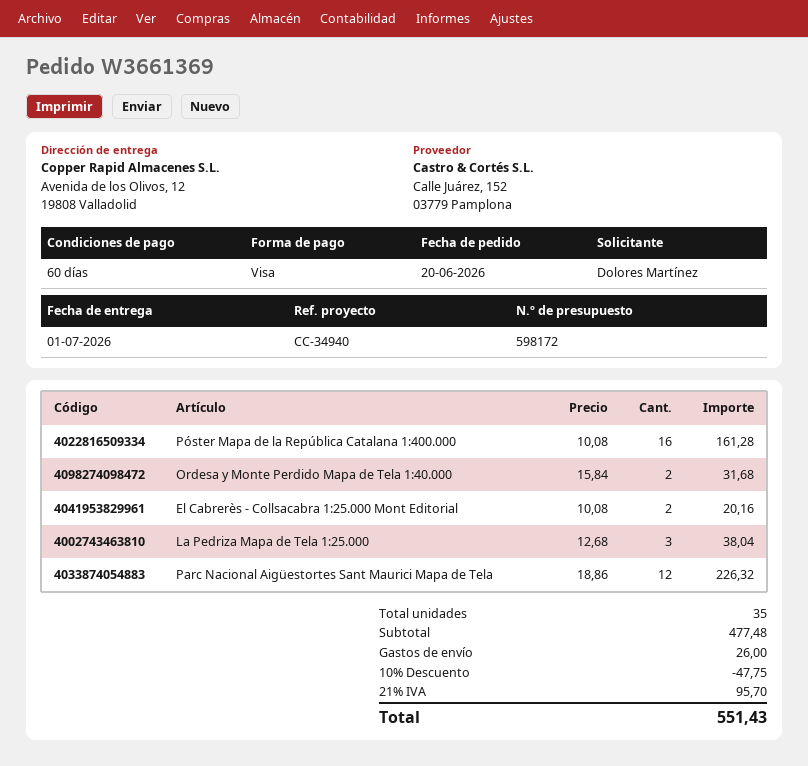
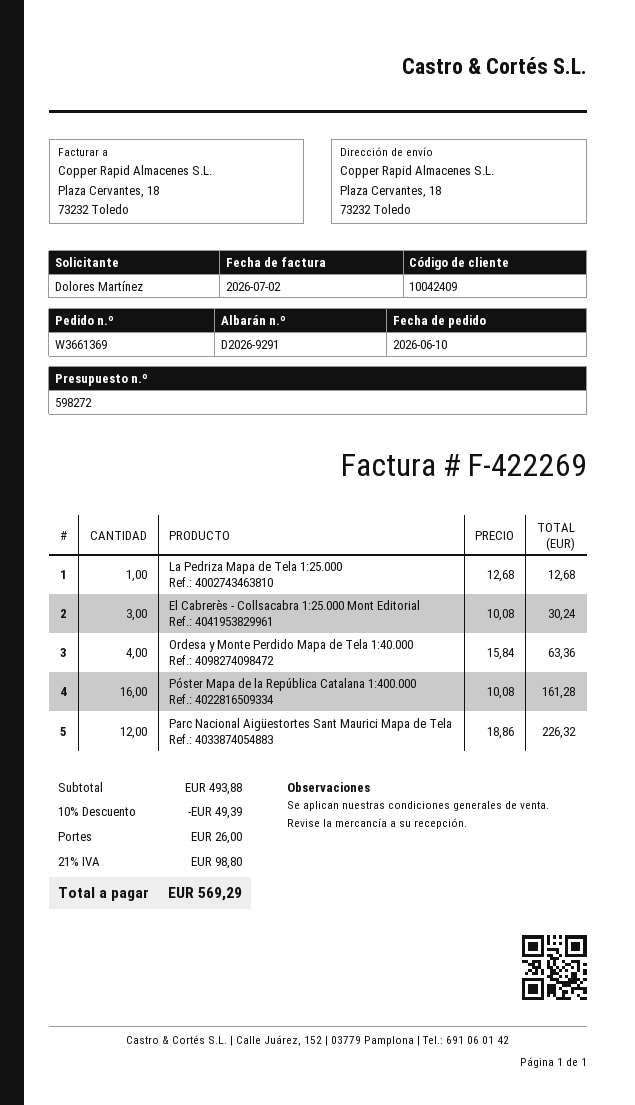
quote number: 598172 -> 598272
order date: 2026-06-20 -> 2026-06-10
ship to: Avenida de los Olivos, 12, 19808 Valladolid -> Plaza Cervantes, 18, 73232 Toledo
Ordesa y Monte Perdido Mapa de Tela 1:40.000: 2 x 15.84 = 31.68 -> 4 x 15.84 = 63.36
El Cabrerès - Collsacabra 1:25.000 Mont Editorial: 2 x 10.08 = 20.16 -> 3 x 10.08 = 30.24
La Pedriza Mapa de Tela 1:25.000: 3 x 12.68 = 38.04 -> 1 x 12.68 = 12.68
subtotal: 477.48 -> 493.88
discount: 10% = 47.75 -> 10% = 49.39
tax: 21% = 95.70 -> 21% = 98.80
total: 551.43 -> 569.29

